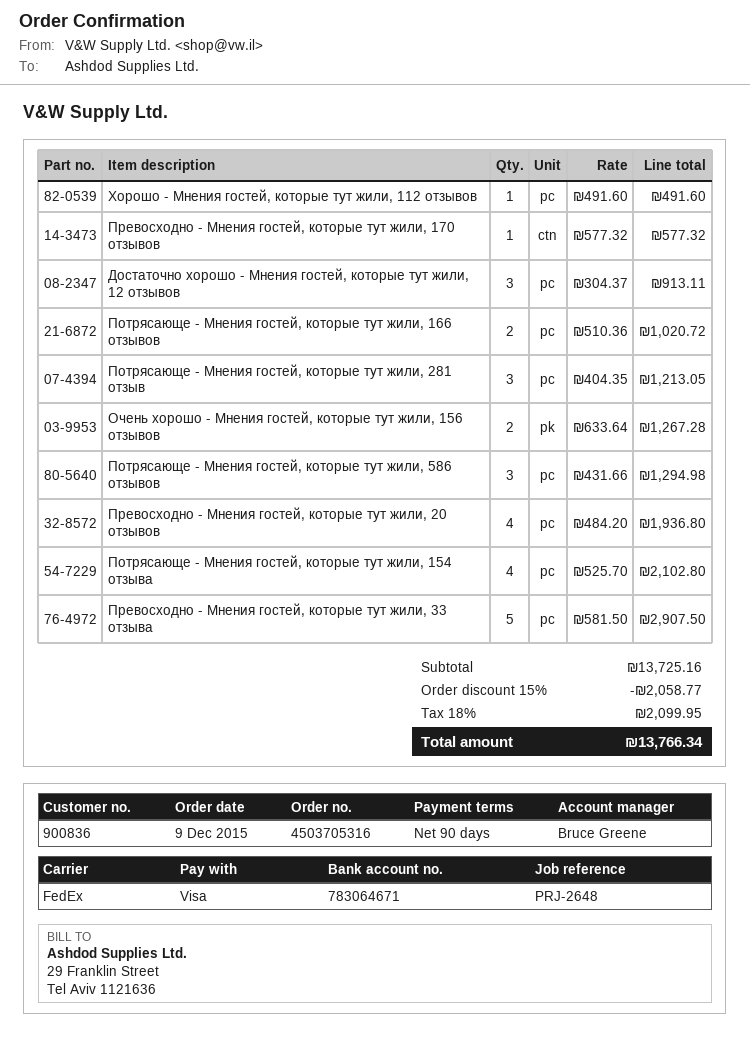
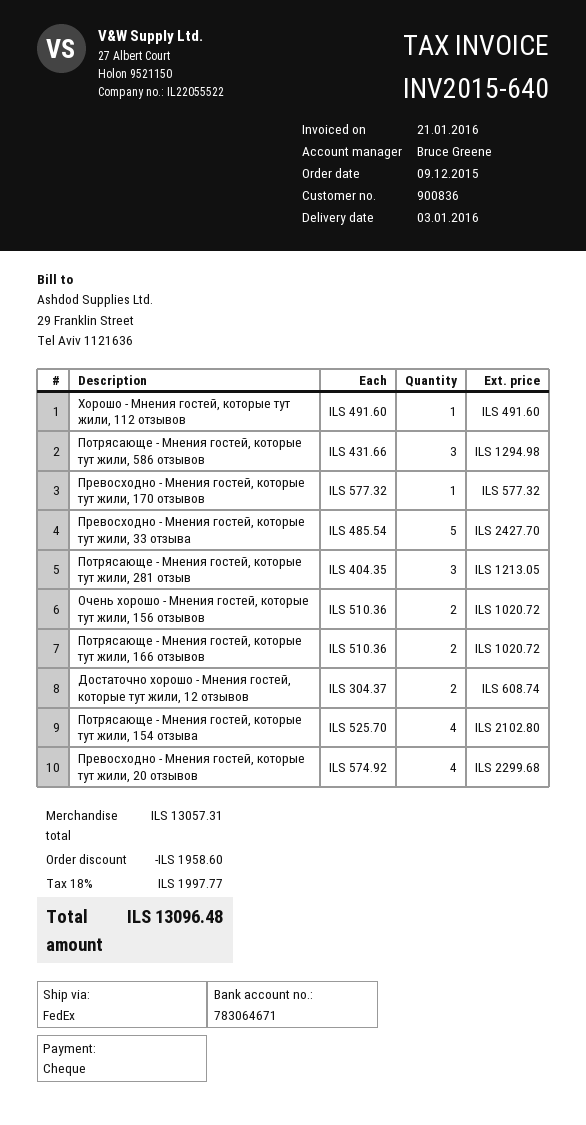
payment method: Visa -> cheque
Достаточно хорошо - Мнения гостей, которые тут жили, 12 отзывов: 3 x 304.37 = 913.11 -> 2 x 304.37 = 608.74
Очень хорошо - Мнения гостей, которые тут жили, 156 отзывов: 2 x 633.64 = 1267.28 -> 2 x 510.36 = 1020.72
Превосходно - Мнения гостей, которые тут жили, 20 отзывов: 4 x 484.20 = 1936.80 -> 4 x 574.92 = 2299.68
Превосходно - Мнения гостей, которые тут жили, 33 отзыва: 5 x 581.50 = 2907.50 -> 5 x 485.54 = 2427.70
subtotal: 13725.16 -> 13057.31
discount: 2058.77 -> 1958.60
tax: 18% = 2099.95 -> 18% = 1997.77
total: 13766.34 -> 13096.48

